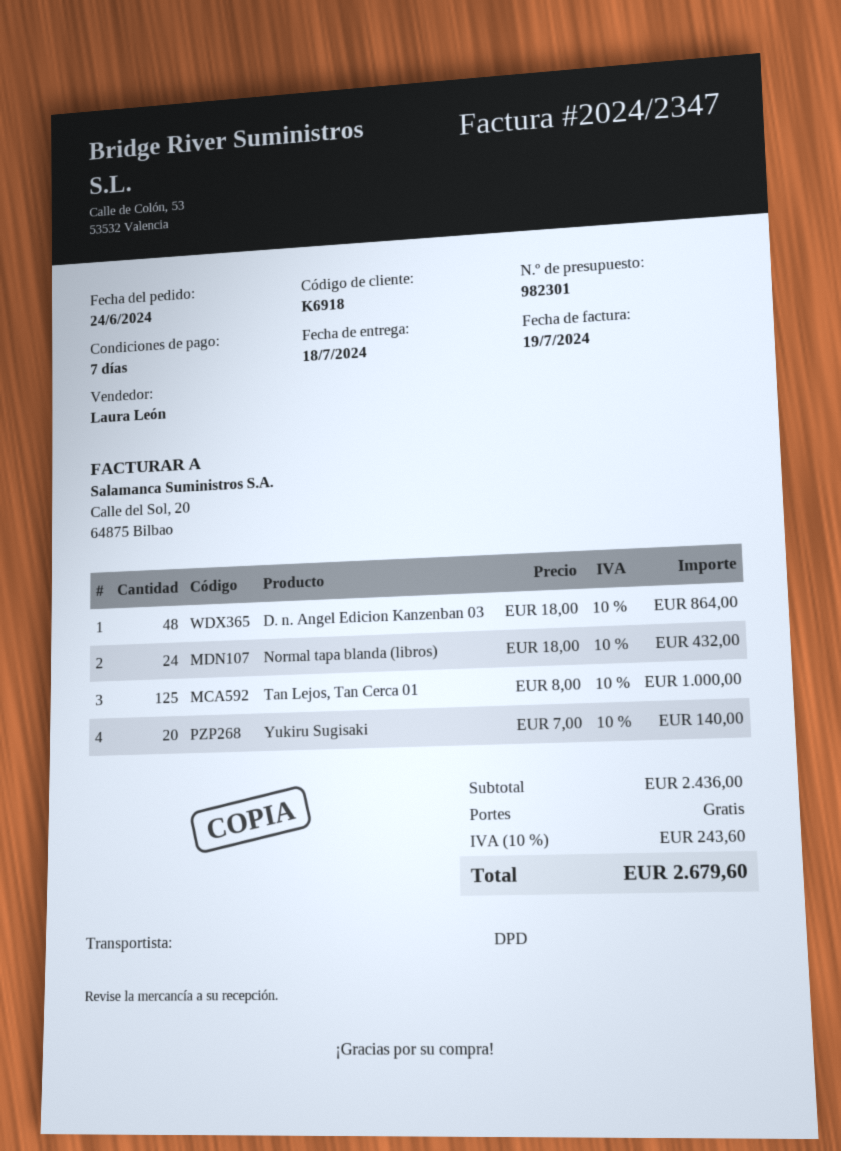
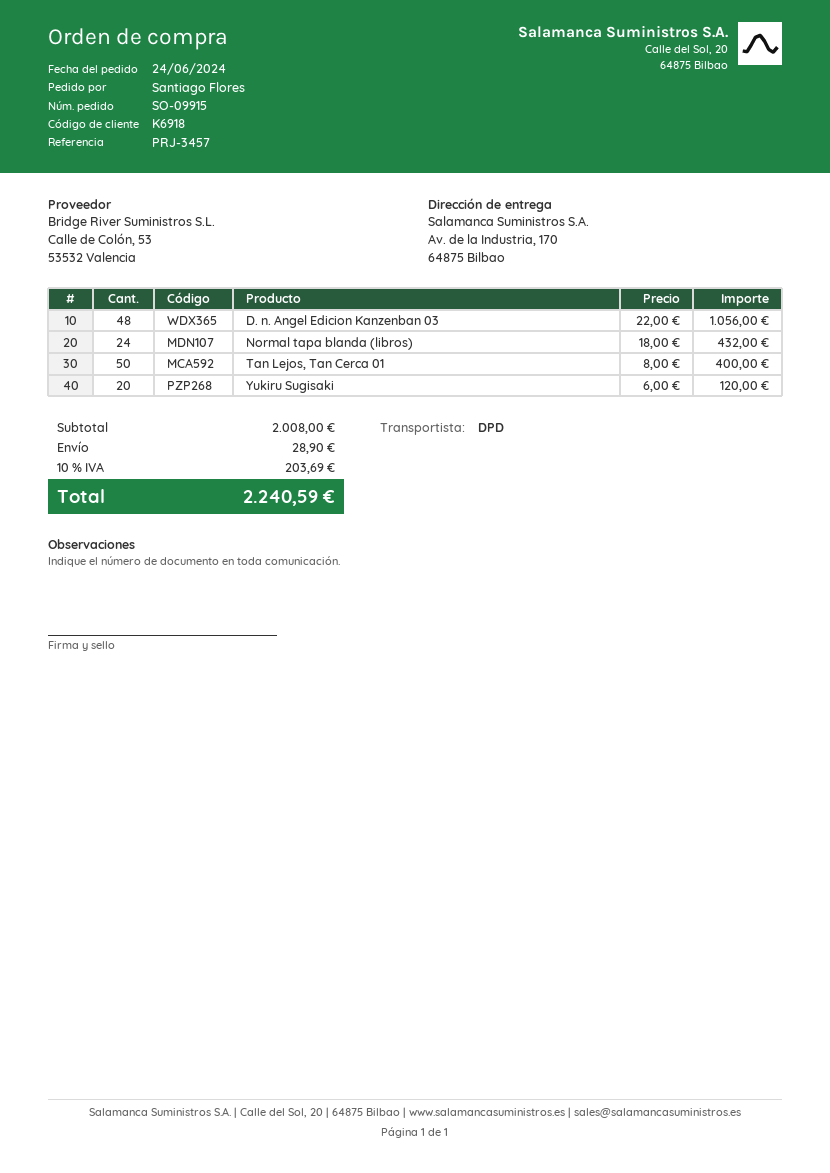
D. n. Angel Edicion Kanzenban 03: 48 x 18.00 = 864.00 -> 48 x 22.00 = 1056.00
Tan Lejos, Tan Cerca 01: 125 x 8.00 = 1000.00 -> 50 x 8.00 = 400.00
Yukiru Sugisaki: 20 x 7.00 = 140.00 -> 20 x 6.00 = 120.00
subtotal: 2436.00 -> 2008.00
shipping: 0.00 -> 28.90
tax: 10% = 243.60 -> 10% = 203.69
total: 2679.60 -> 2240.59

